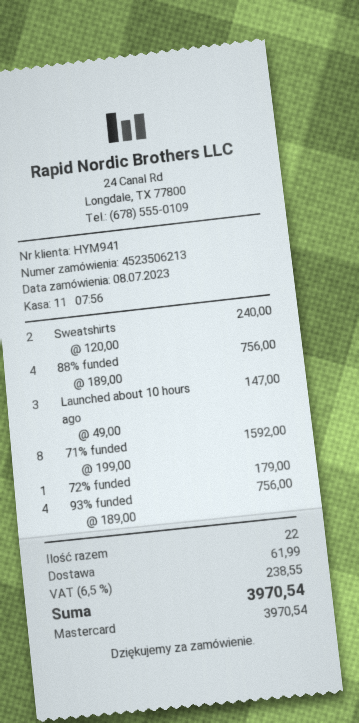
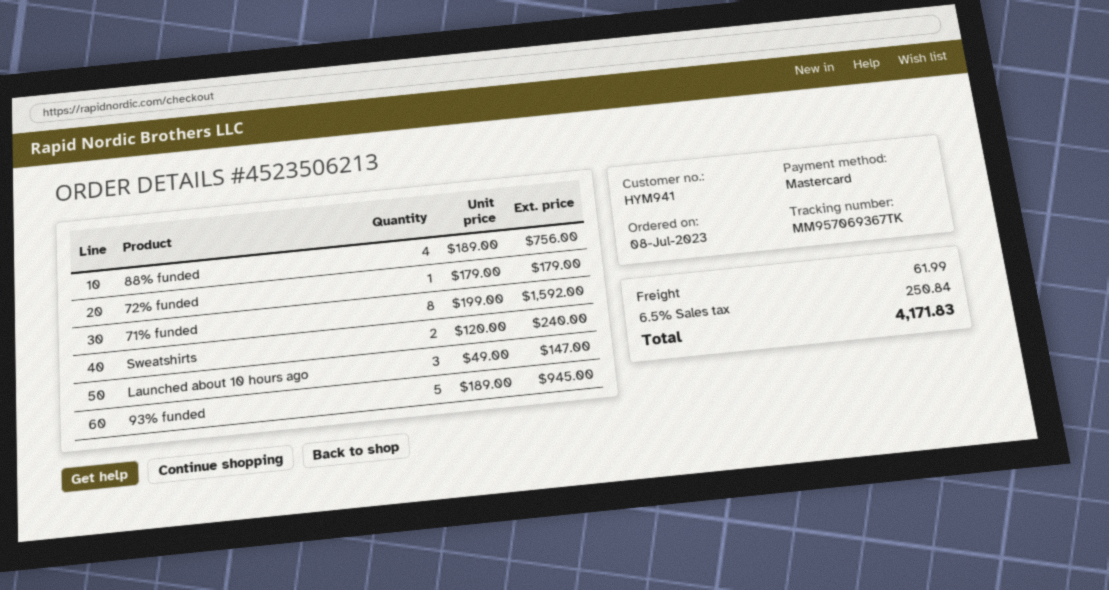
93% funded: 4 x 189.00 = 756.00 -> 5 x 189.00 = 945.00
tax: 6.5% = 238.55 -> 6.5% = 250.84
total: 3970.54 -> 4171.83

